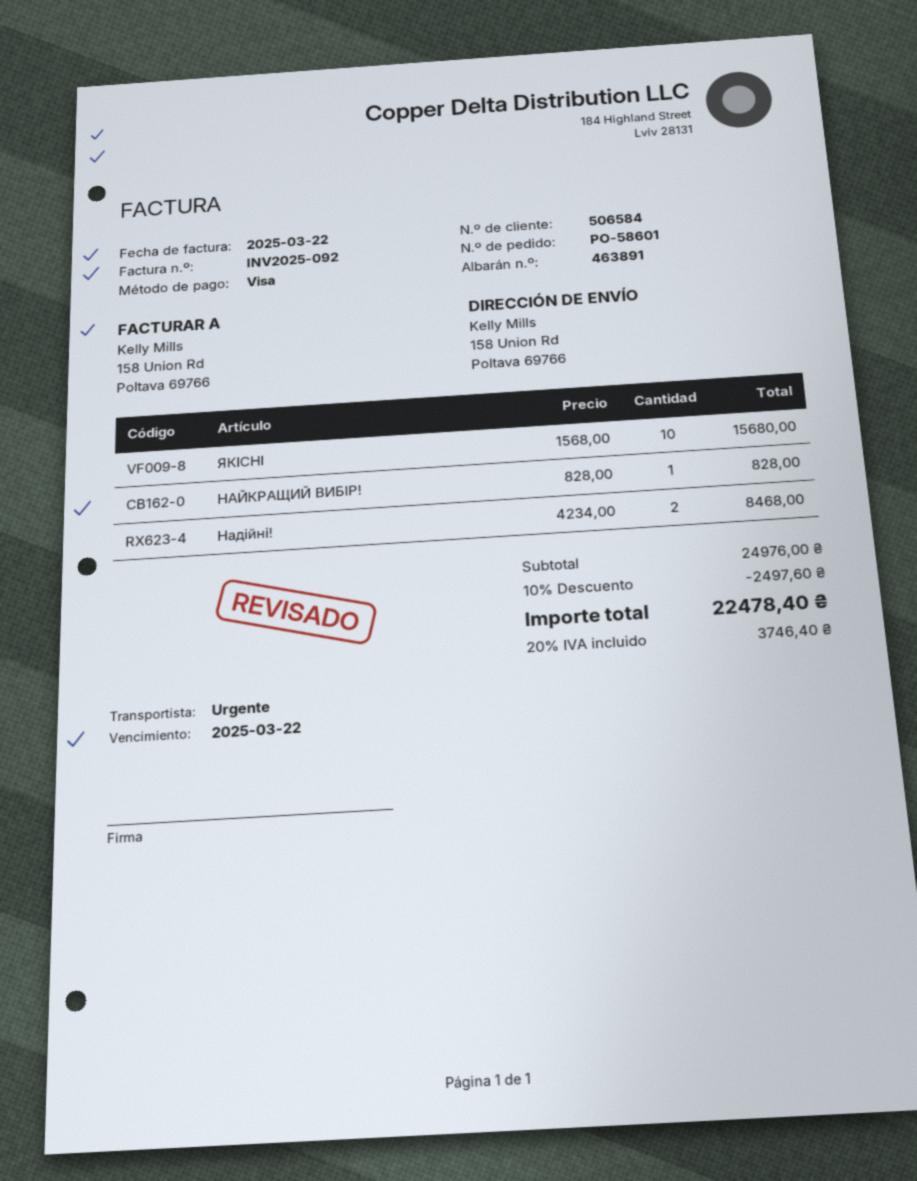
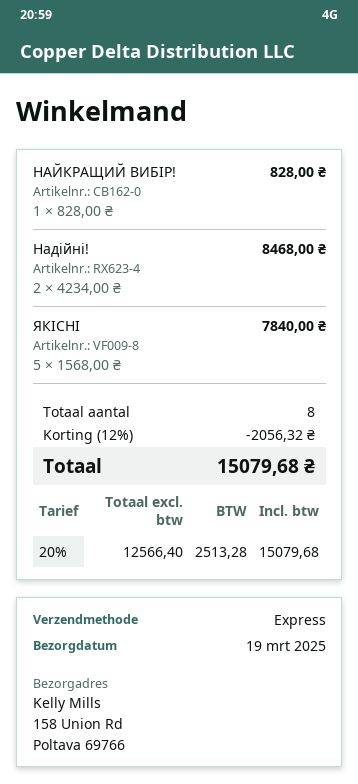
ЯКІСНІ: 10 x 1568.00 = 15680.00 -> 5 x 1568.00 = 7840.00
discount: 10% = 2497.60 -> 12% = 2056.32
tax: 20% = 3746.40 -> 20% = 2513.28
total: 22478.40 -> 15079.68

